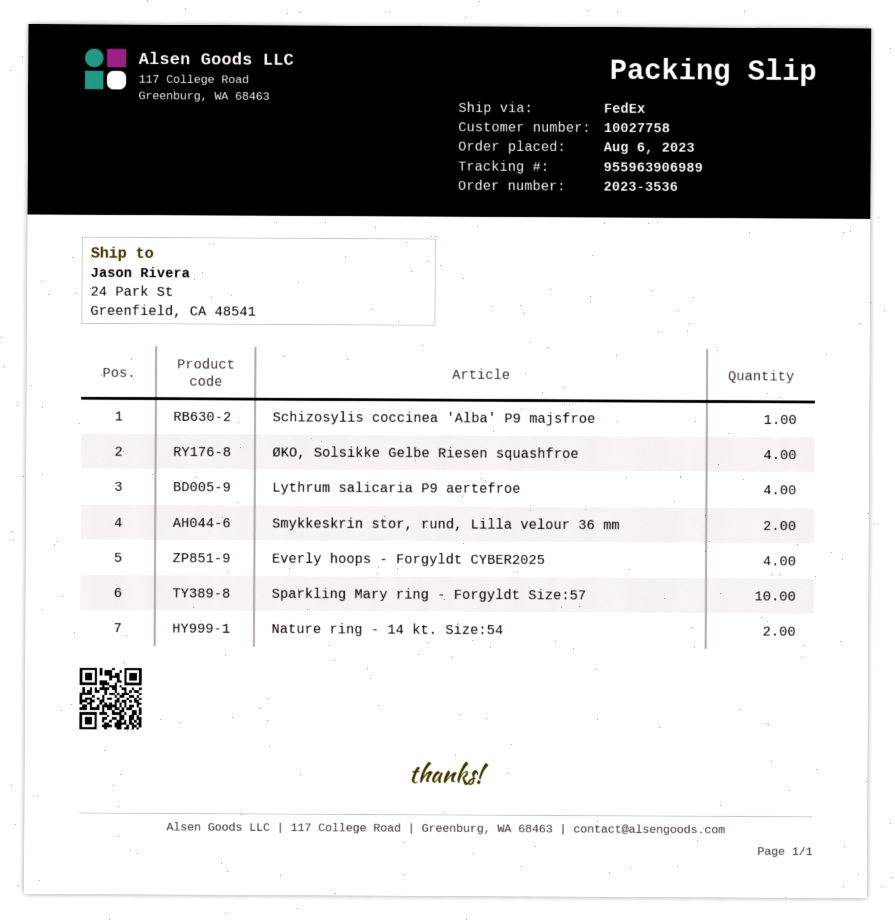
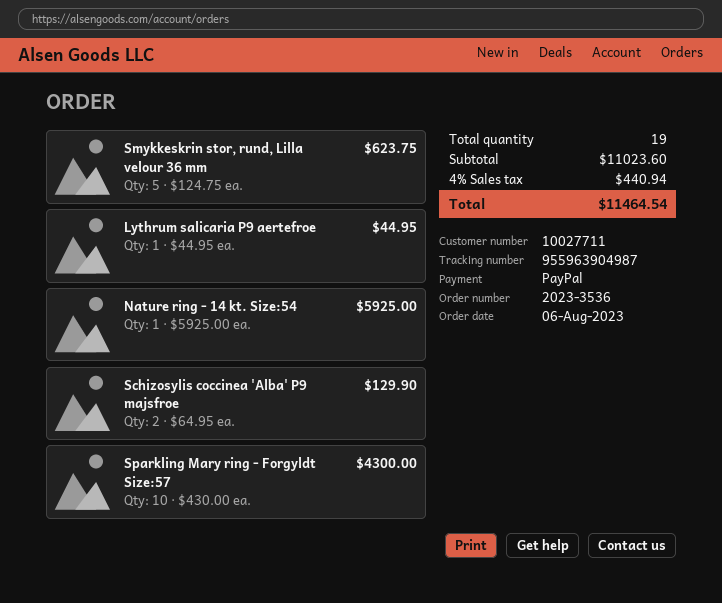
customer number: 10027758 -> 10027711
tracking number: 955963906989 -> 955963904987
Schizosylis coccinea 'Alba' P9 majsfroe: 1 -> 2
ØKO, Solsikke Gelbe Riesen squashfroe: 4 -> none
Lythrum salicaria P9 aertefroe: 4 -> 1
Smykkeskrin stor, rund, Lilla velour 36 mm: 2 -> 5
Everly hoops - Forgyldt CYBER2025: 4 -> none
Nature ring - 14 kt. Size:54: 2 -> 1

